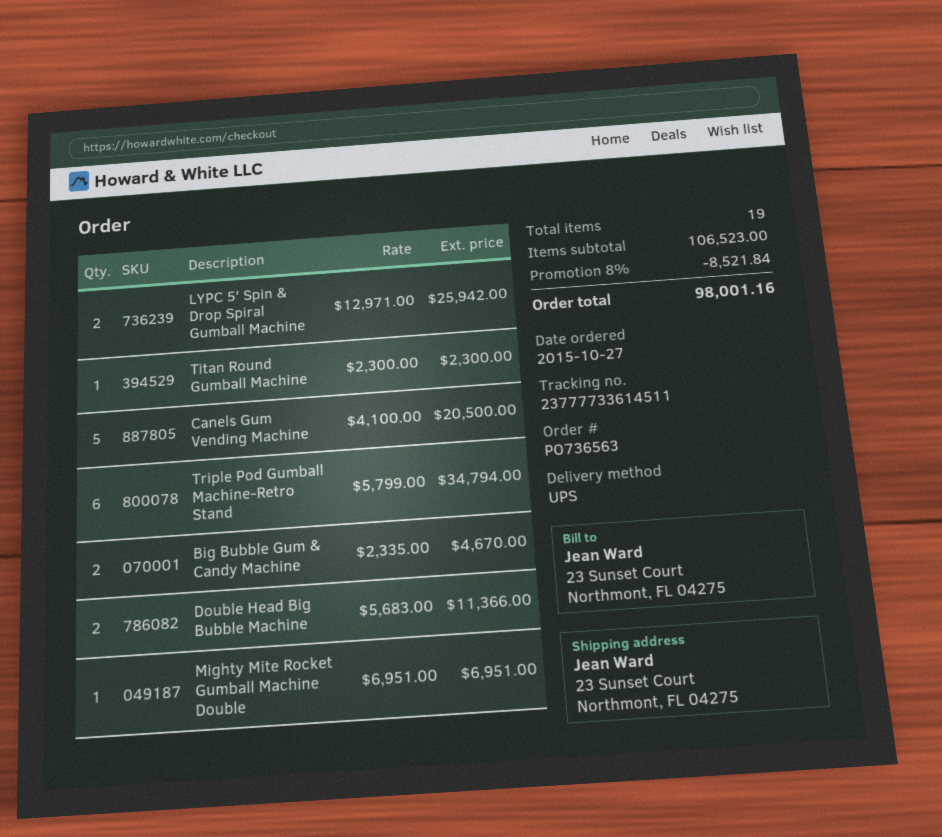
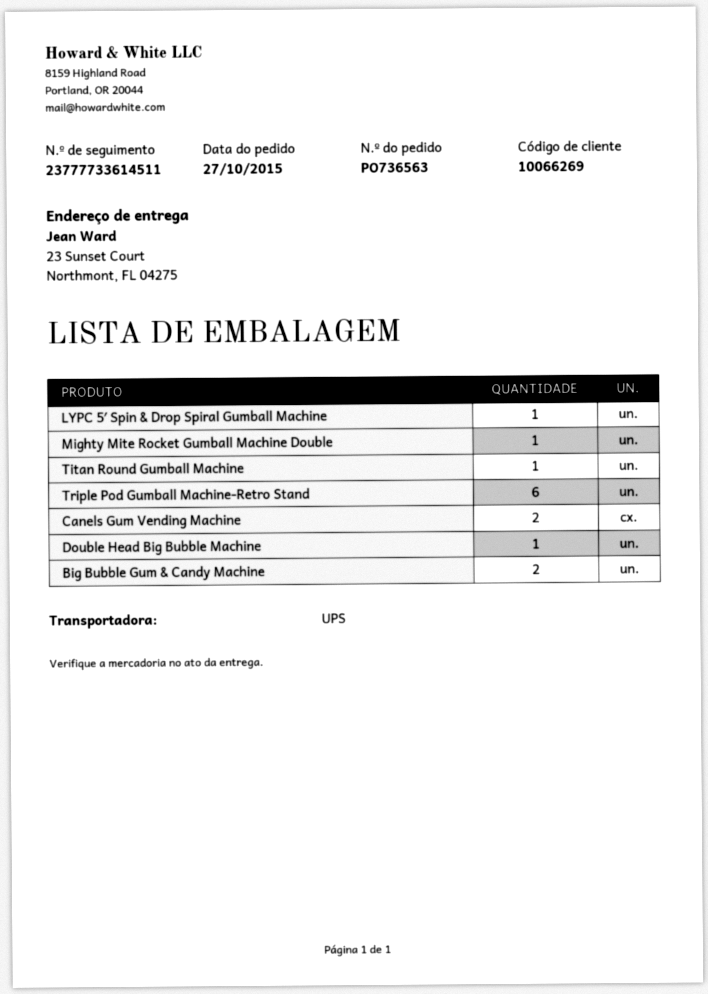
LYPC 5′ Spin & Drop Spiral Gumball Machine: 2 -> 1
Canels Gum Vending Machine: 5 -> 2
Double Head Big Bubble Machine: 2 -> 1

